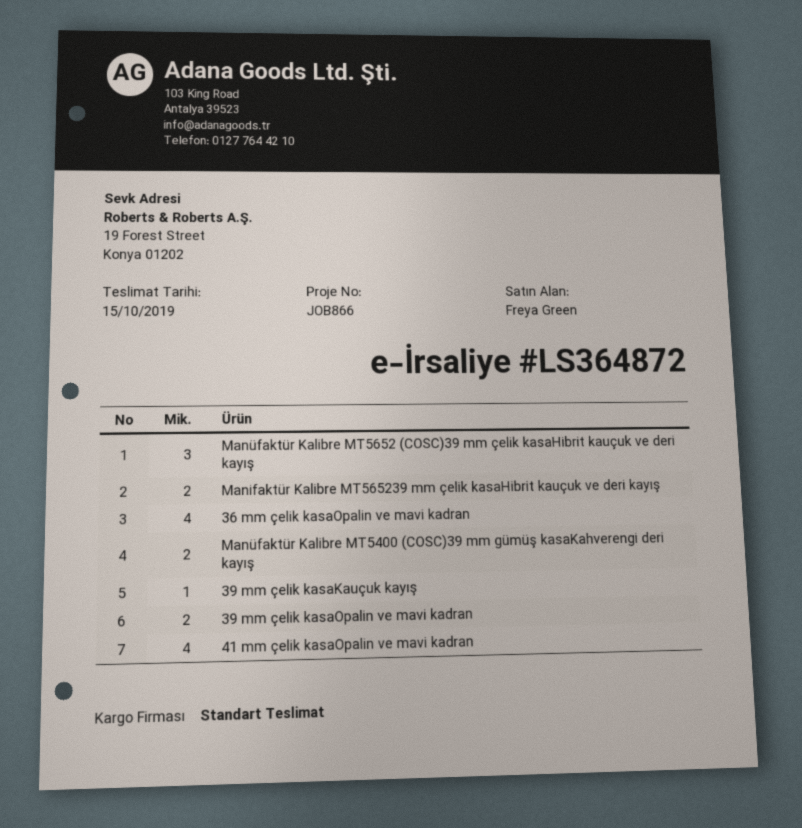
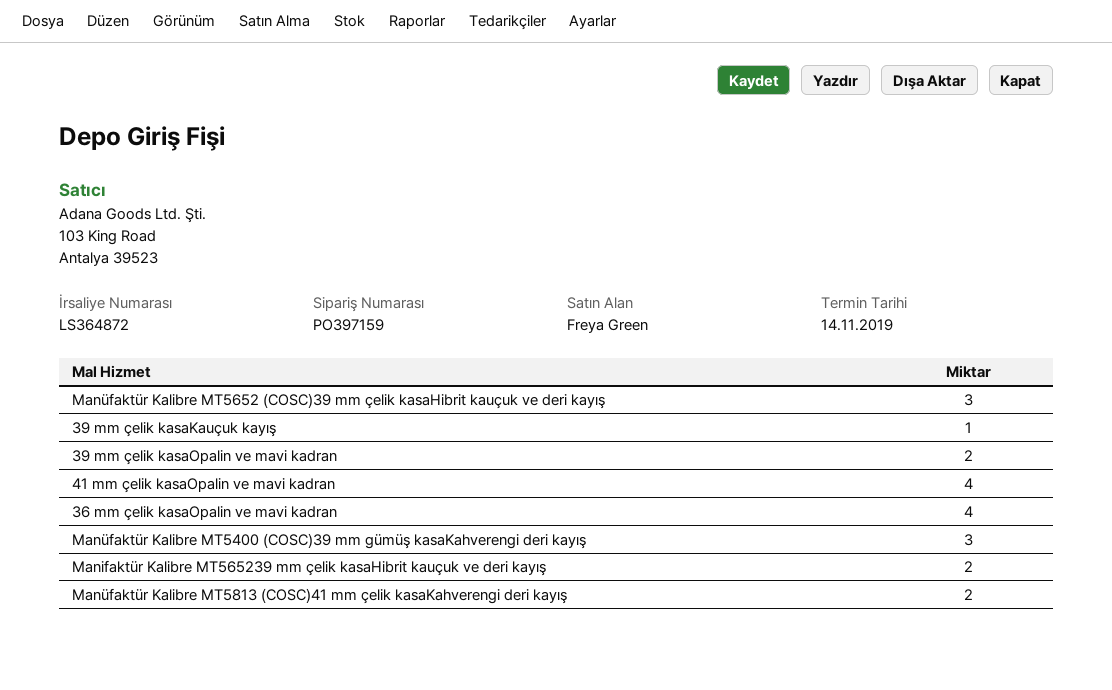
delivery date: 2019-10-15 -> 2019-11-14
Manüfaktür Kalibre MT5400 (COSC)39 mm gümüş kasaKahverengi deri kayış: 2 -> 3
Manüfaktür Kalibre MT5813 (COSC)41 mm çelik kasaKahverengi deri kayış: none -> 2

